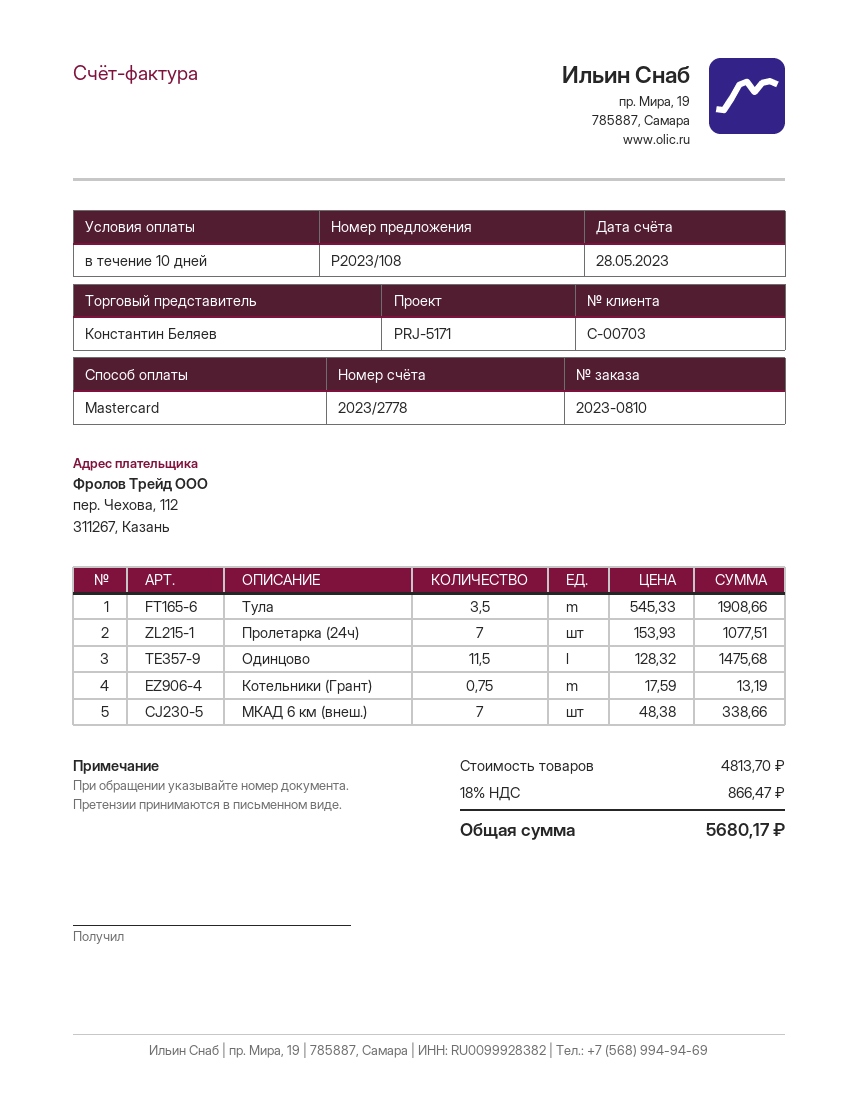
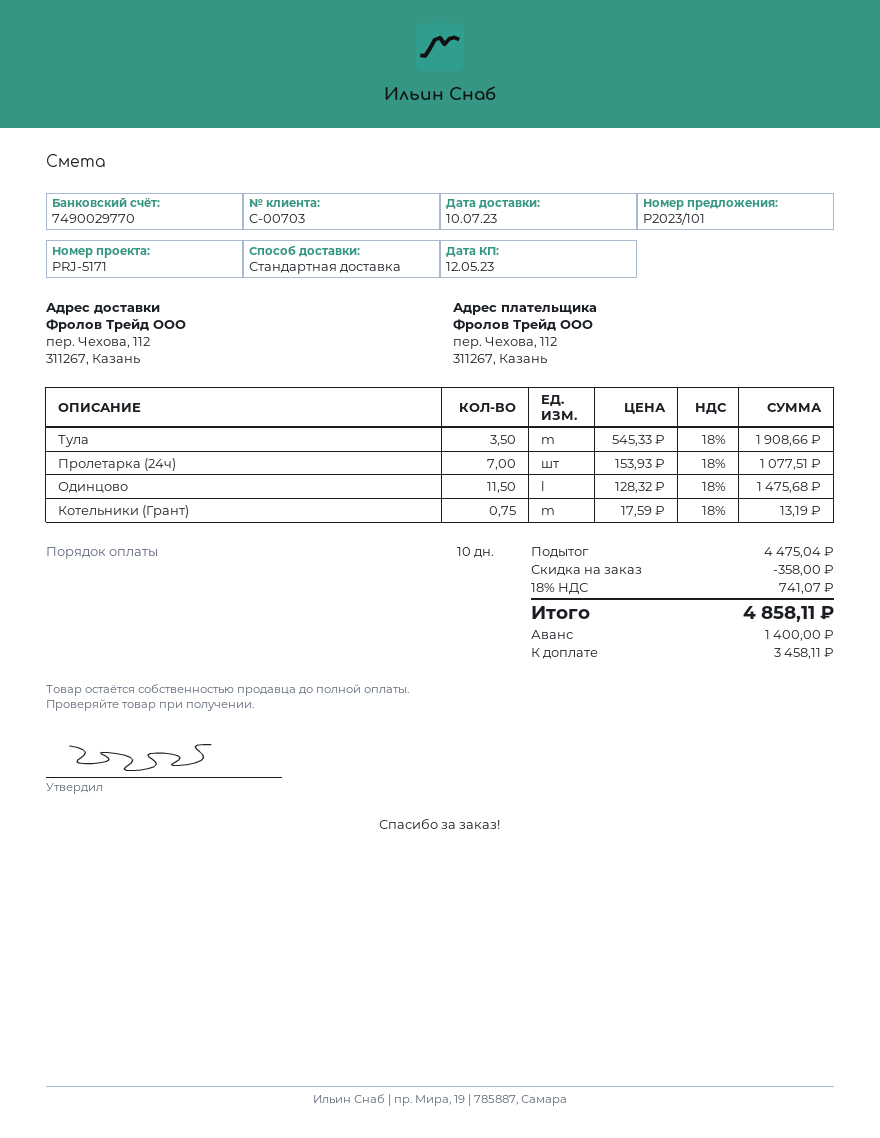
quote number: P2023/108 -> P2023/101
МКАД 6 км (внеш.): 7 x 48.38 = 338.66 -> none
subtotal: 4813.70 -> 4475.04
discount: none -> 358.00
tax: 18% = 866.47 -> 18% = 741.07
total: 5680.17 -> 4858.11

